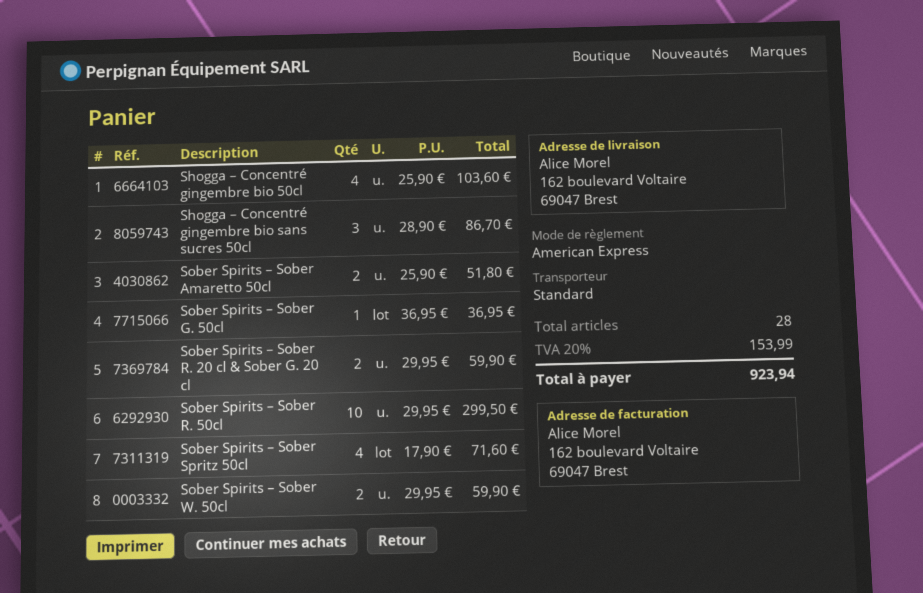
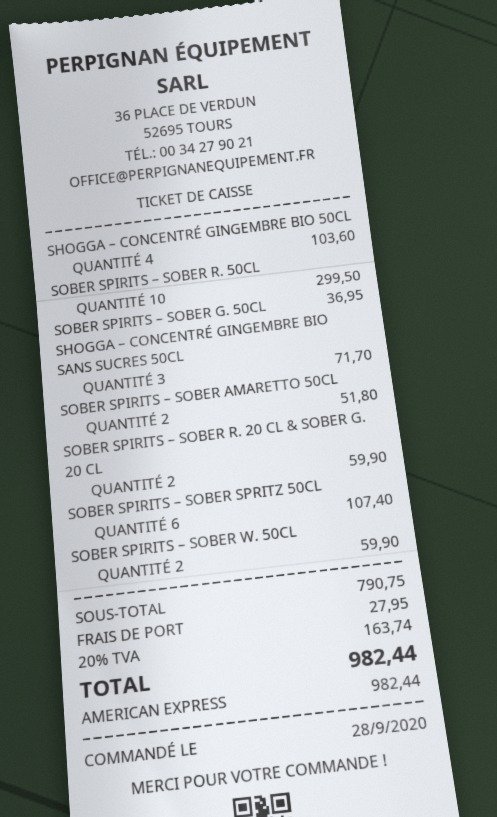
Shogga – Concentré gingembre bio sans sucres 50cl: 3 for 86.70 -> 3 for 71.70
Sober Spirits – Sober Spritz 50cl: 4 for 71.60 -> 6 for 107.40
shipping: none -> 27.95
tax: 20% = 153.99 -> 20% = 163.74
total: 923.94 -> 982.44

